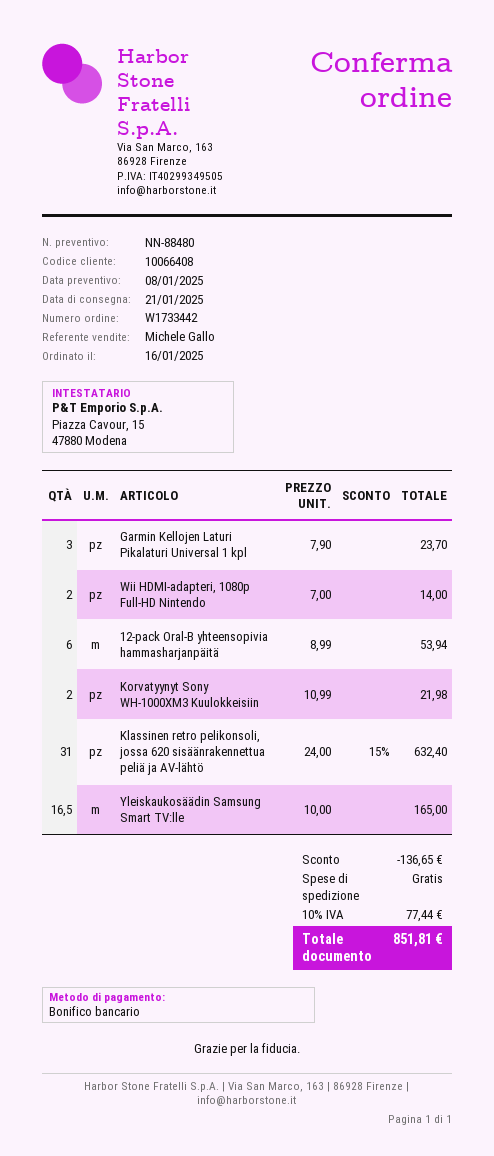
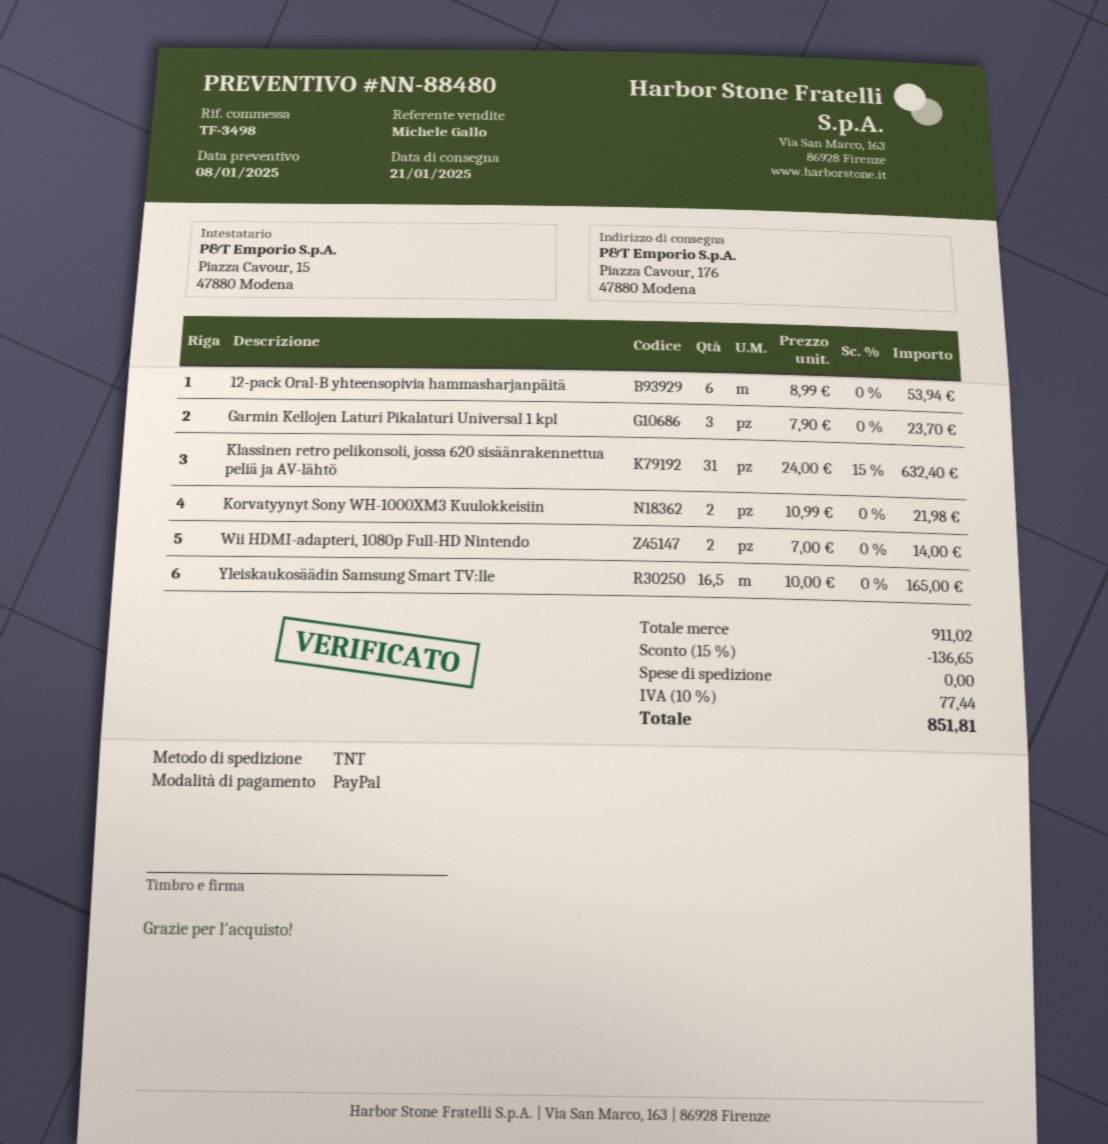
payment method: bank transfer -> PayPal

